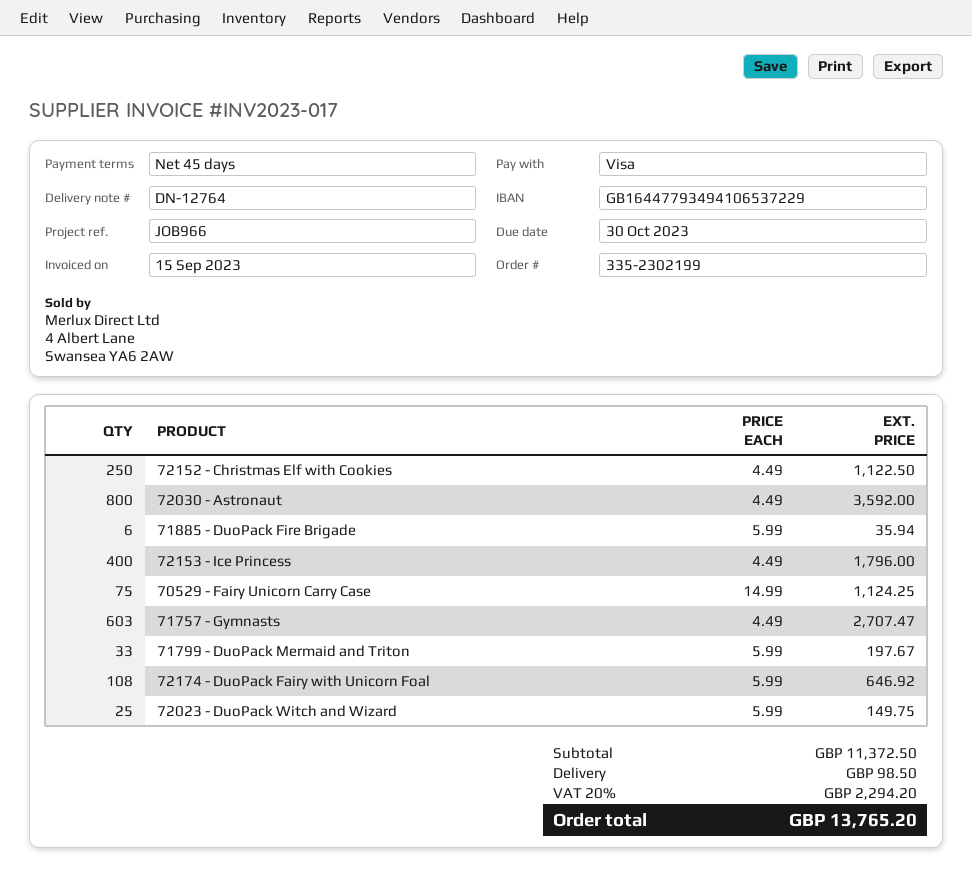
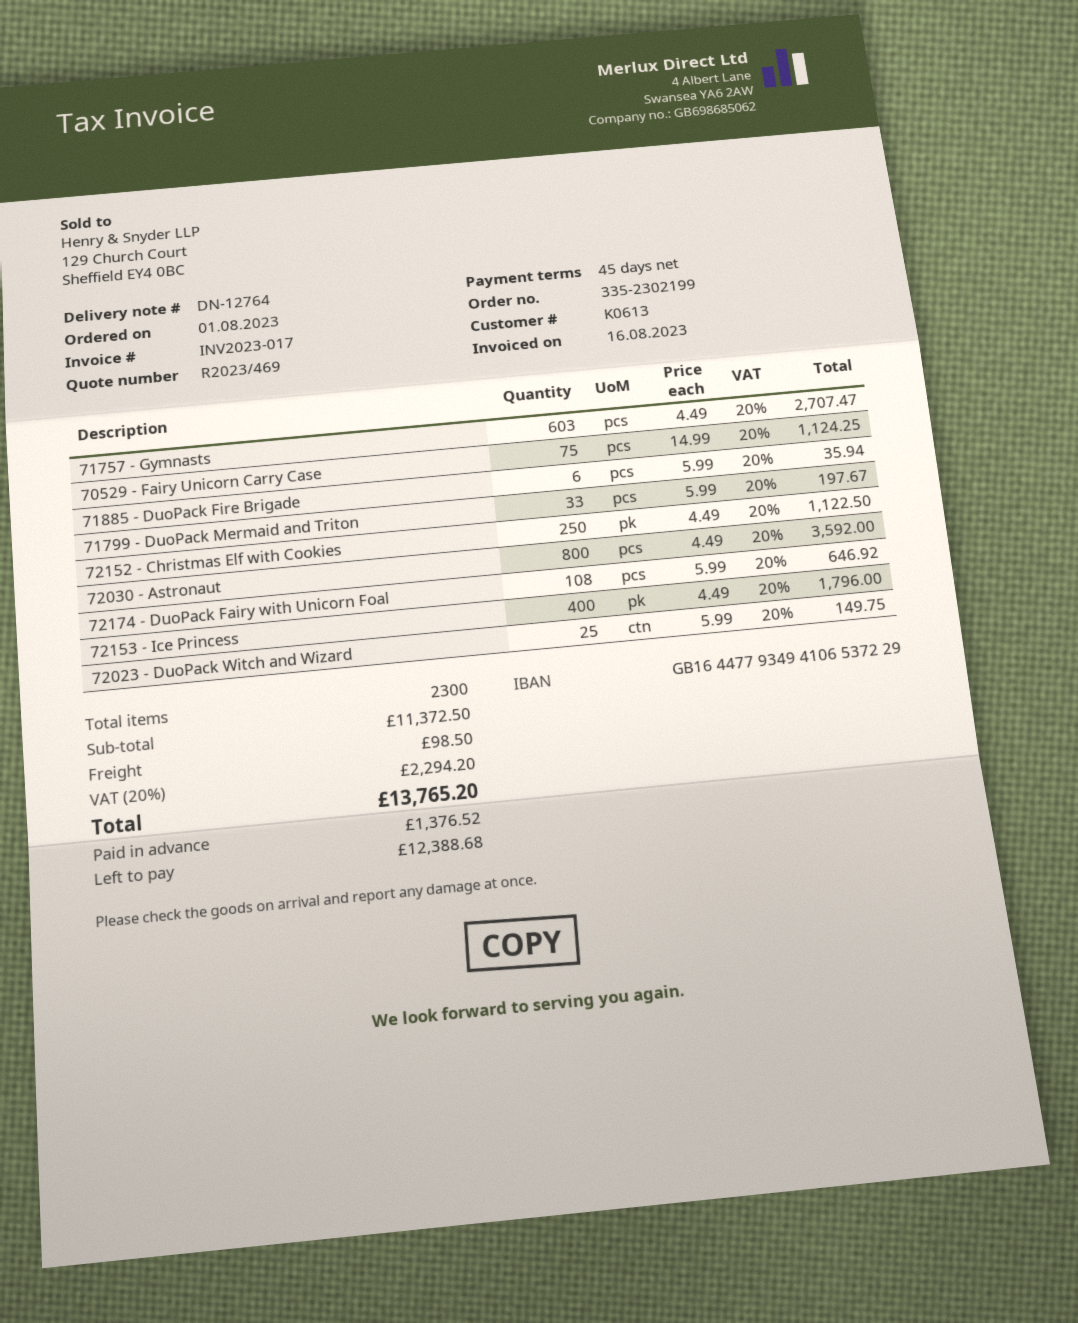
invoice date: 2023-09-15 -> 2023-08-16

